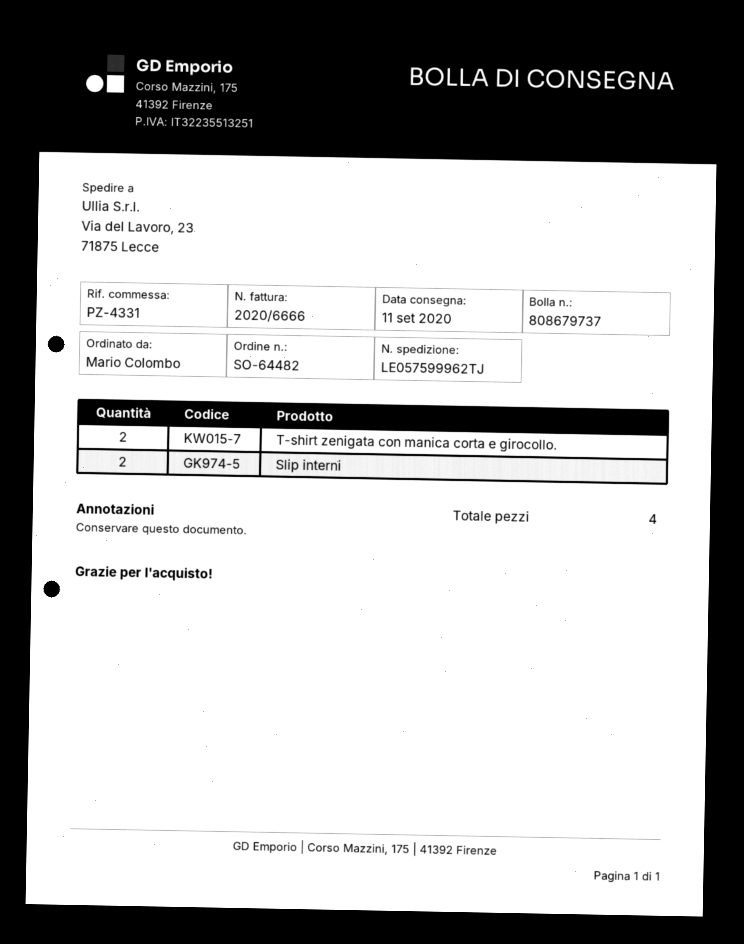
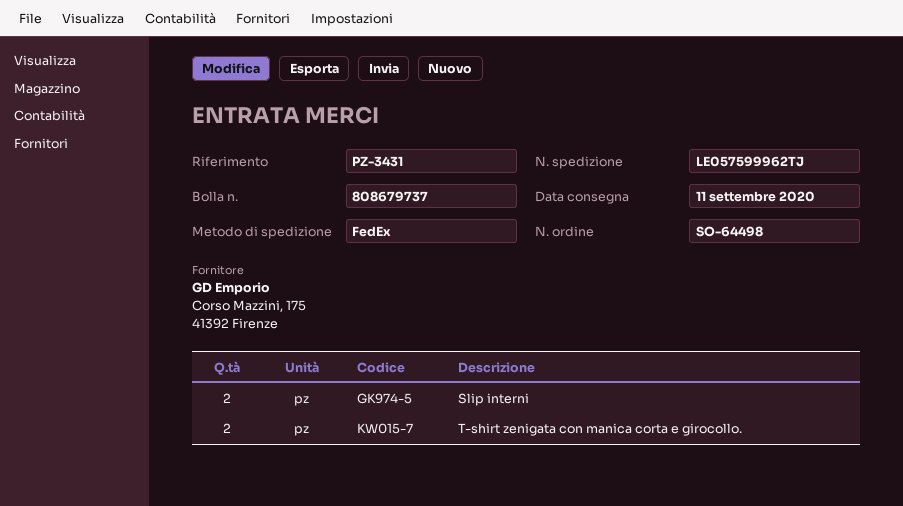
order number: SO-64482 -> SO-64498
reference: PZ-4331 -> PZ-3431

